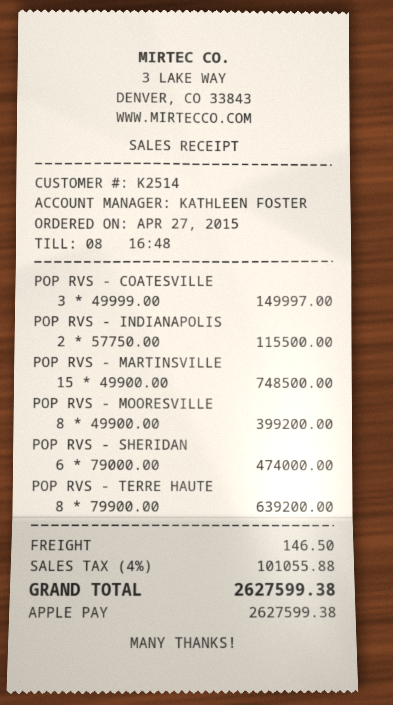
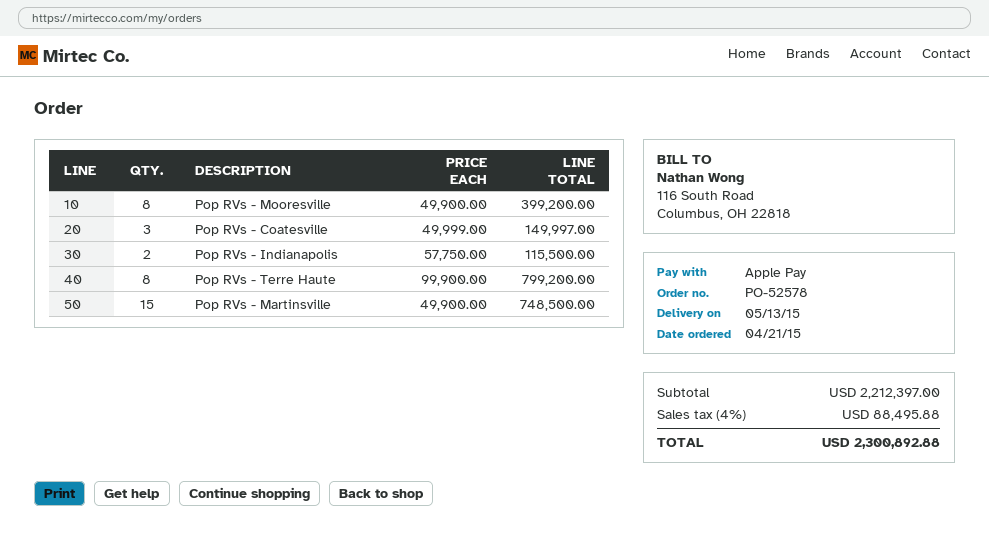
order date: 2015-04-27 -> 2015-04-21
POP RVS - SHERIDAN: 6 x 79000.00 = 474000.00 -> none
POP RVS - TERRE HAUTE: 8 x 79900.00 = 639200.00 -> 8 x 99900.00 = 799200.00
shipping: 146.50 -> none
tax: 4% = 101055.88 -> 4% = 88495.88
total: 2627599.38 -> 2300892.88

